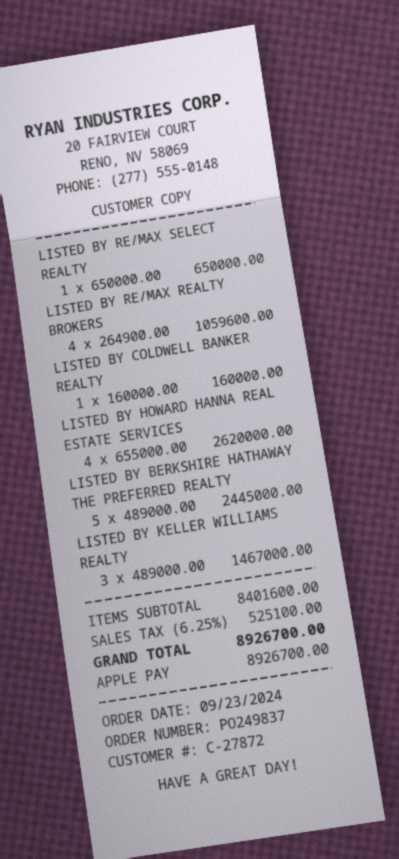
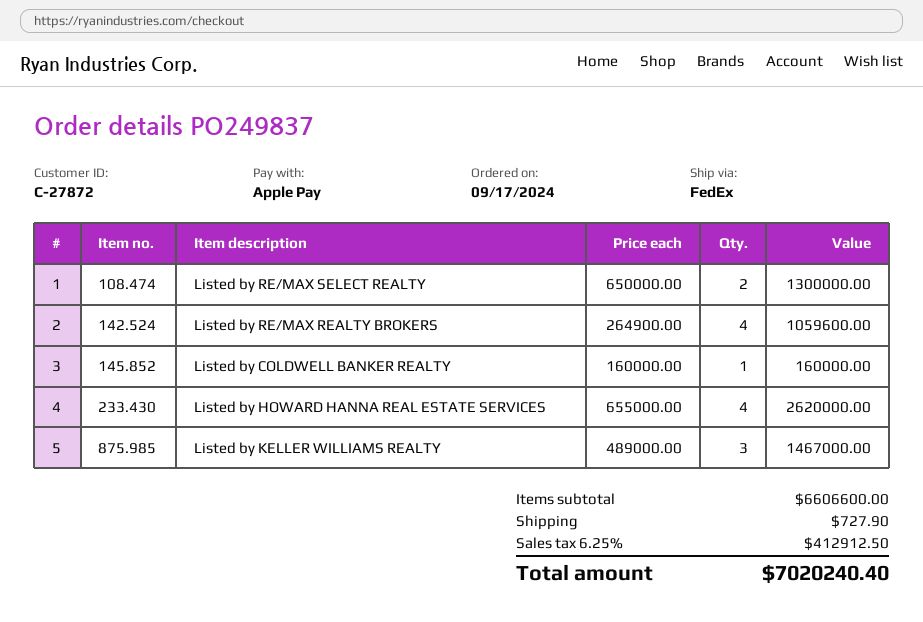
order date: 2024-09-23 -> 2024-09-17
LISTED BY RE/MAX SELECT REALTY: 1 x 650000.00 = 650000.00 -> 2 x 650000.00 = 1300000.00
LISTED BY BERKSHIRE HATHAWAY THE PREFERRED REALTY: 5 x 489000.00 = 2445000.00 -> none
subtotal: 8401600.00 -> 6606600.00
shipping: none -> 727.90
tax: 6.25% = 525100.00 -> 6.25% = 412912.50
total: 8926700.00 -> 7020240.40

